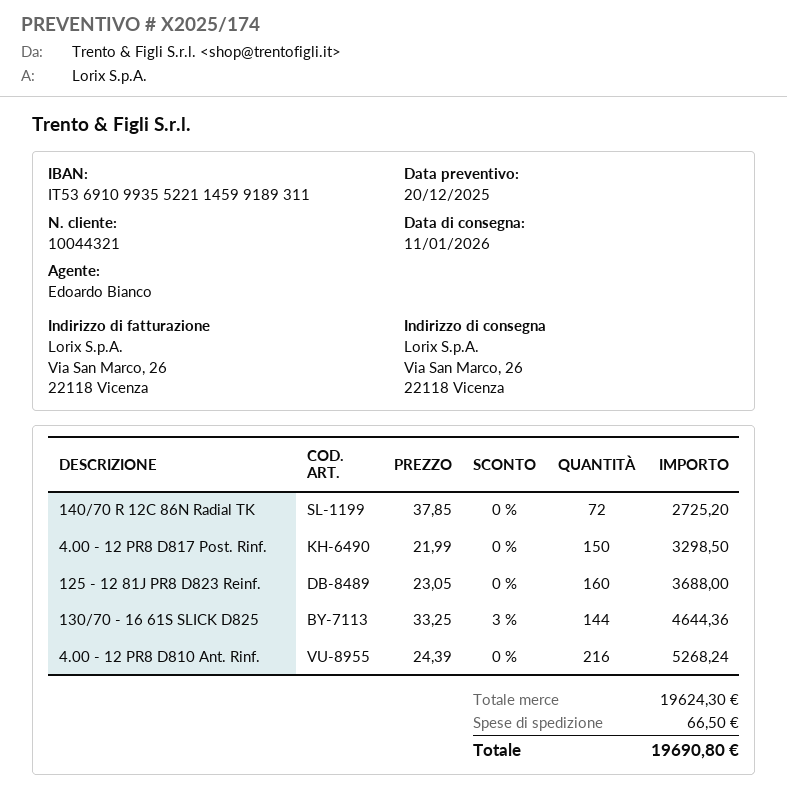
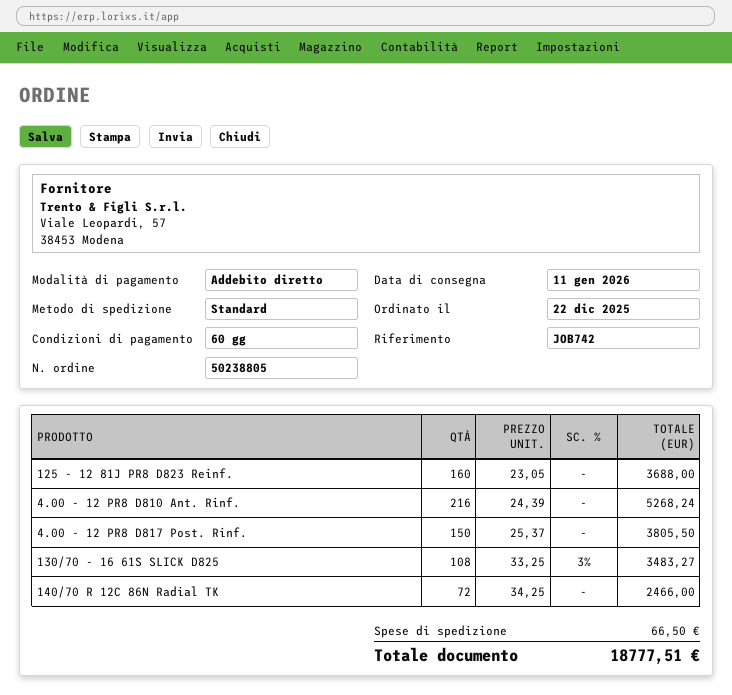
140/70 R 12C 86N Radial TK: 72 x 37.85 = 2725.20 -> 72 x 34.25 = 2466.00
4.00 - 12 PR8 D817 Post. Rinf.: 150 x 21.99 = 3298.50 -> 150 x 25.37 = 3805.50
130/70 - 16 61S SLICK D825: 144 x 33.25 - 3% = 4644.36 -> 108 x 33.25 - 3% = 3483.27
total: 19690.80 -> 18777.51

